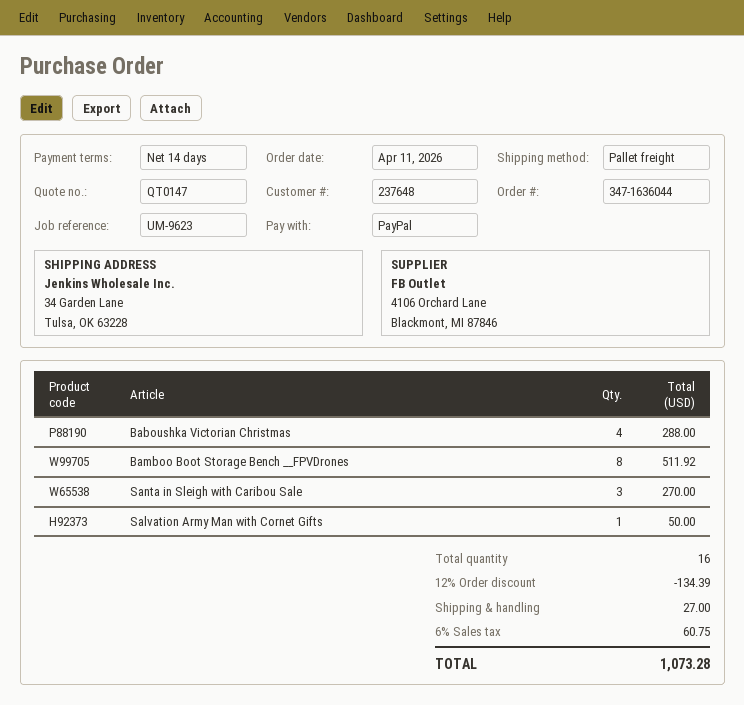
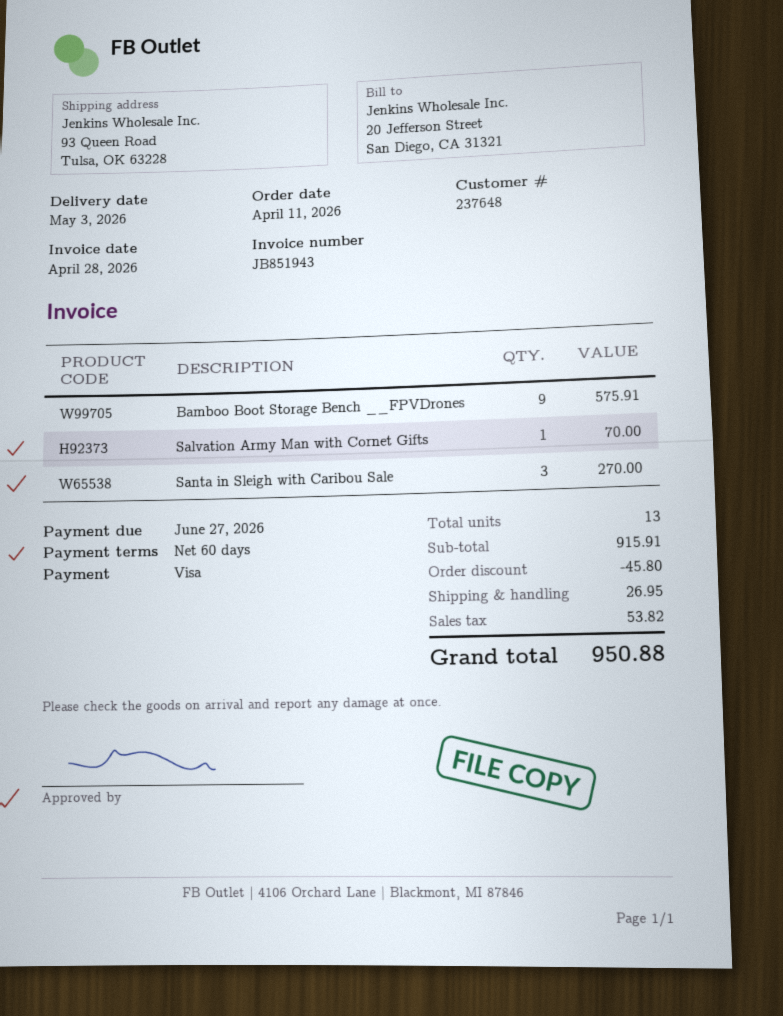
payment terms: 14 days -> 60 days
payment method: PayPal -> Visa
ship to: 34 Garden Lane, Tulsa, OK 63228 -> 93 Queen Road, Tulsa, OK 63228
Baboushka Victorian Christmas: 4 for 288.00 -> none
Bamboo Boot Storage Bench __FPVDrones: 8 for 511.92 -> 9 for 575.91
Salvation Army Man with Cornet Gifts: 1 for 50.00 -> 1 for 70.00
total quantity: 16 -> 13
discount: 134.39 -> 45.80
shipping: 27.00 -> 26.95
tax: 60.75 -> 53.82
total: 1073.28 -> 950.88

